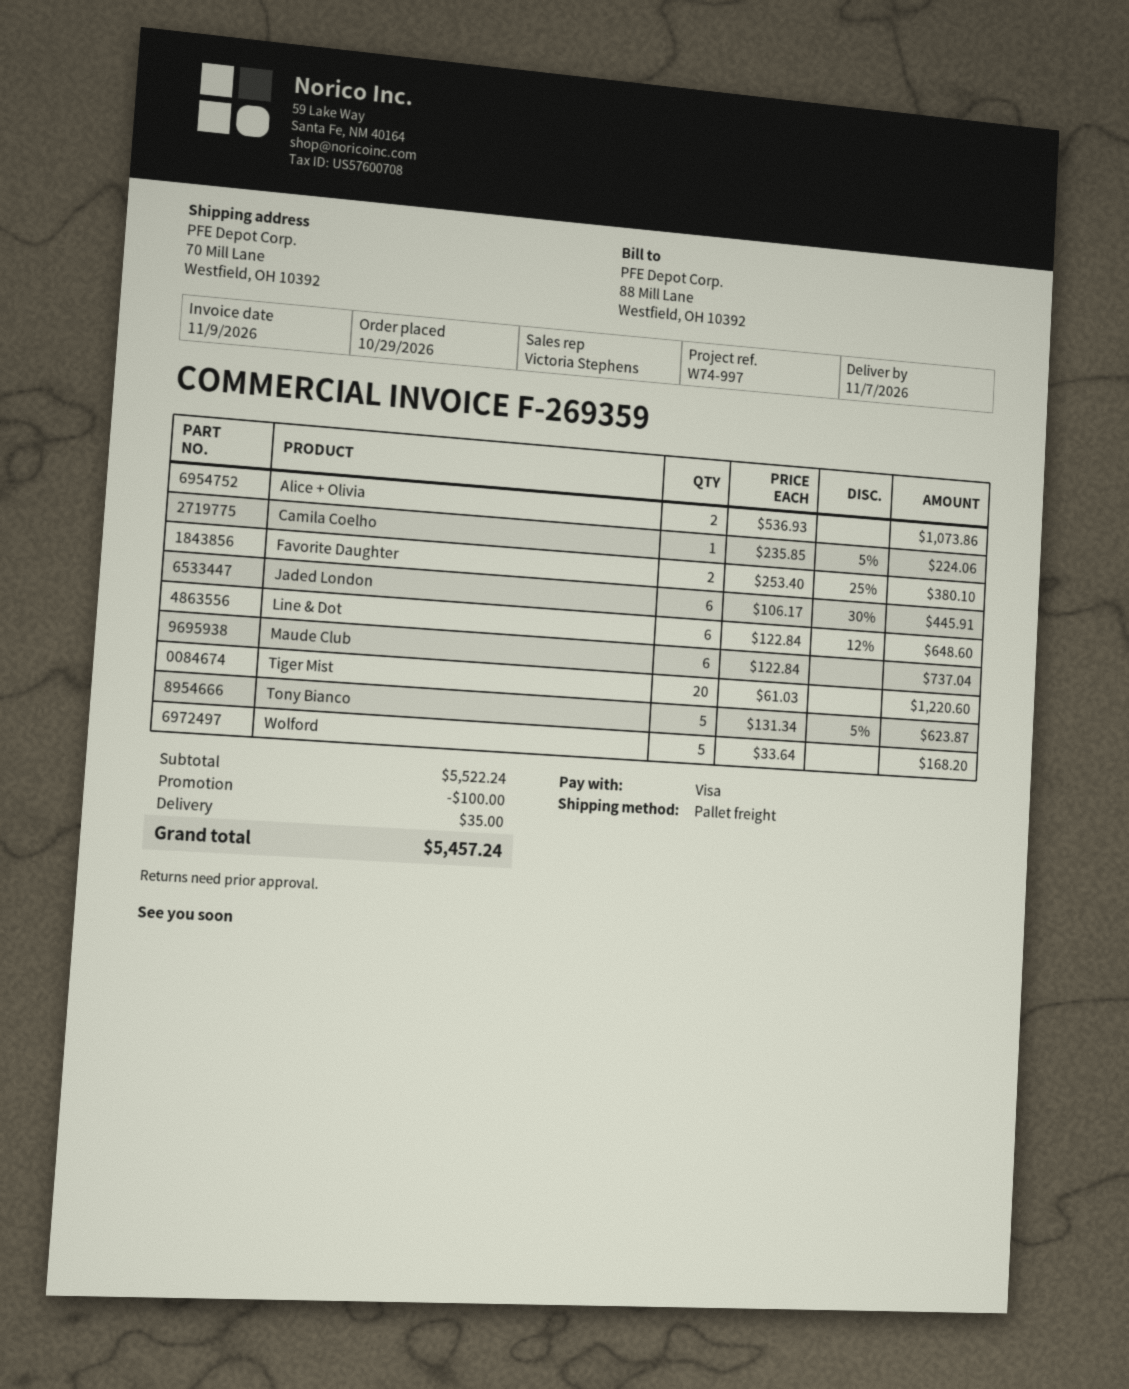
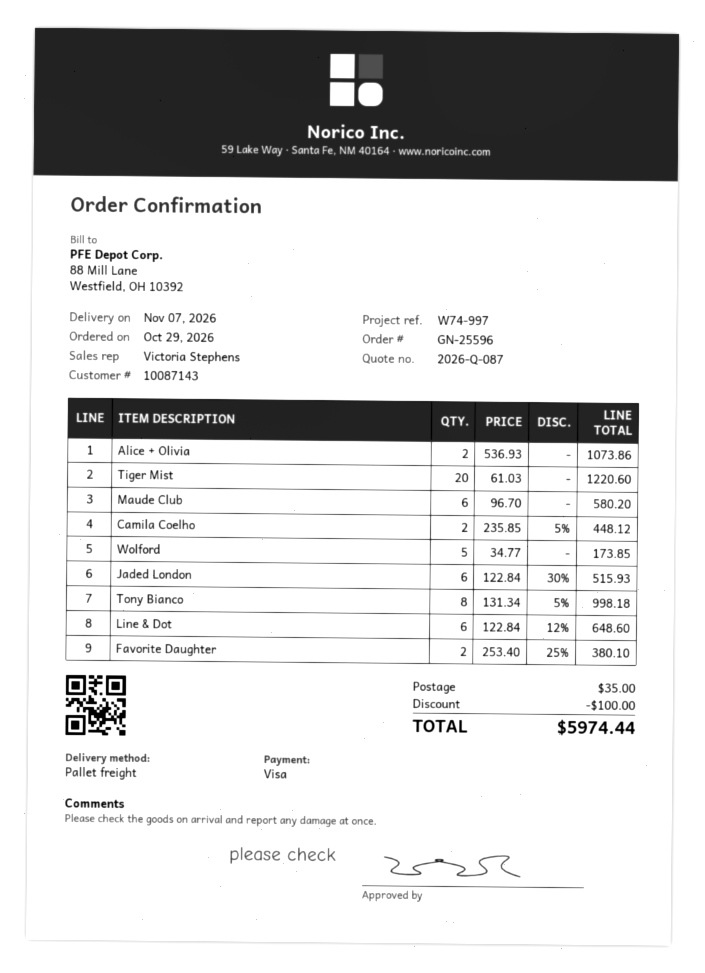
Camila Coelho: 1 x 235.85 - 5% = 224.06 -> 2 x 235.85 - 5% = 448.12
Jaded London: 6 x 106.17 - 30% = 445.91 -> 6 x 122.84 - 30% = 515.93
Maude Club: 6 x 122.84 = 737.04 -> 6 x 96.70 = 580.20
Tony Bianco: 5 x 131.34 - 5% = 623.87 -> 8 x 131.34 - 5% = 998.18
Wolford: 5 x 33.64 = 168.20 -> 5 x 34.77 = 173.85
total: 5457.24 -> 5974.44

